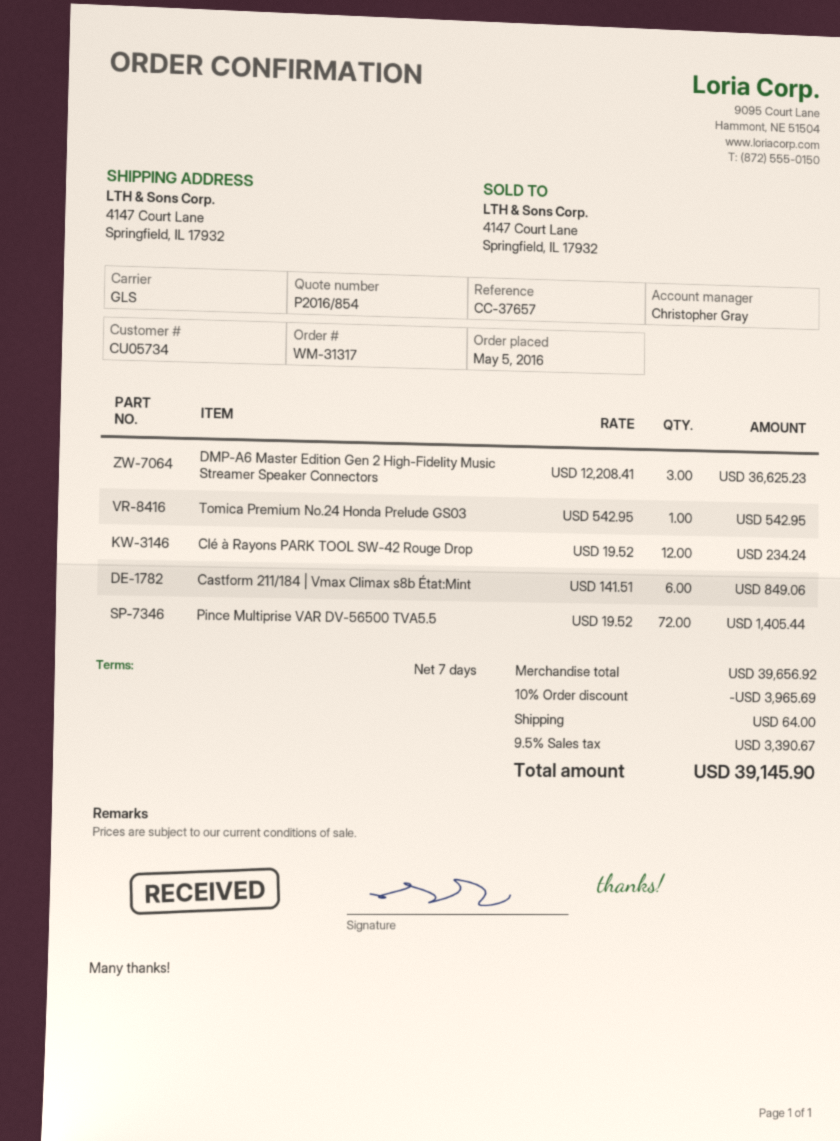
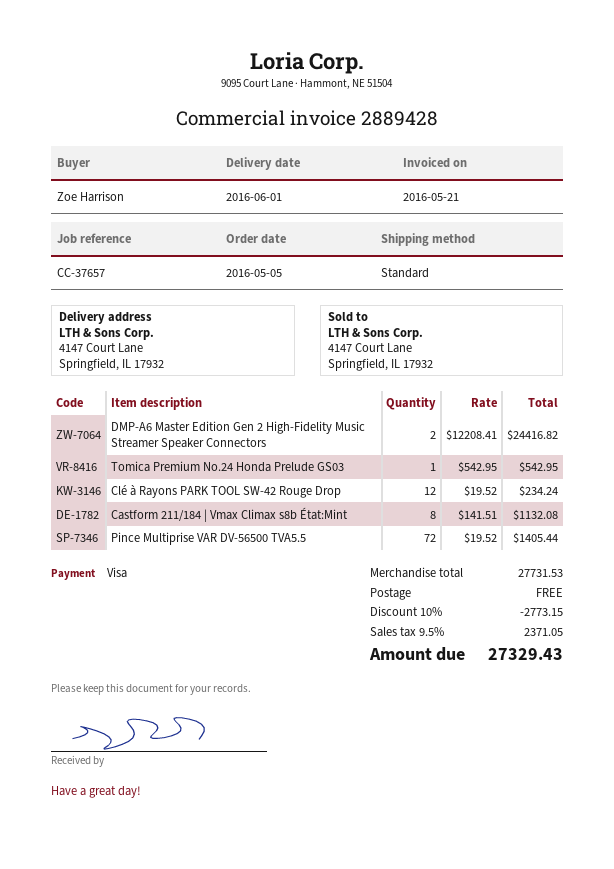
shipping method: GLS -> standard
DMP-A6 Master Edition Gen 2 High-Fidelity Music Streamer Speaker Connectors: 3 x 12208.41 = 36625.23 -> 2 x 12208.41 = 24416.82
Castform 211/184 | Vmax Climax s8b État:Mint: 6 x 141.51 = 849.06 -> 8 x 141.51 = 1132.08
subtotal: 39656.92 -> 27731.53
discount: 10% = 3965.69 -> 10% = 2773.15
shipping: 64.00 -> 0.00
tax: 9.5% = 3390.67 -> 9.5% = 2371.05
total: 39145.90 -> 27329.43

